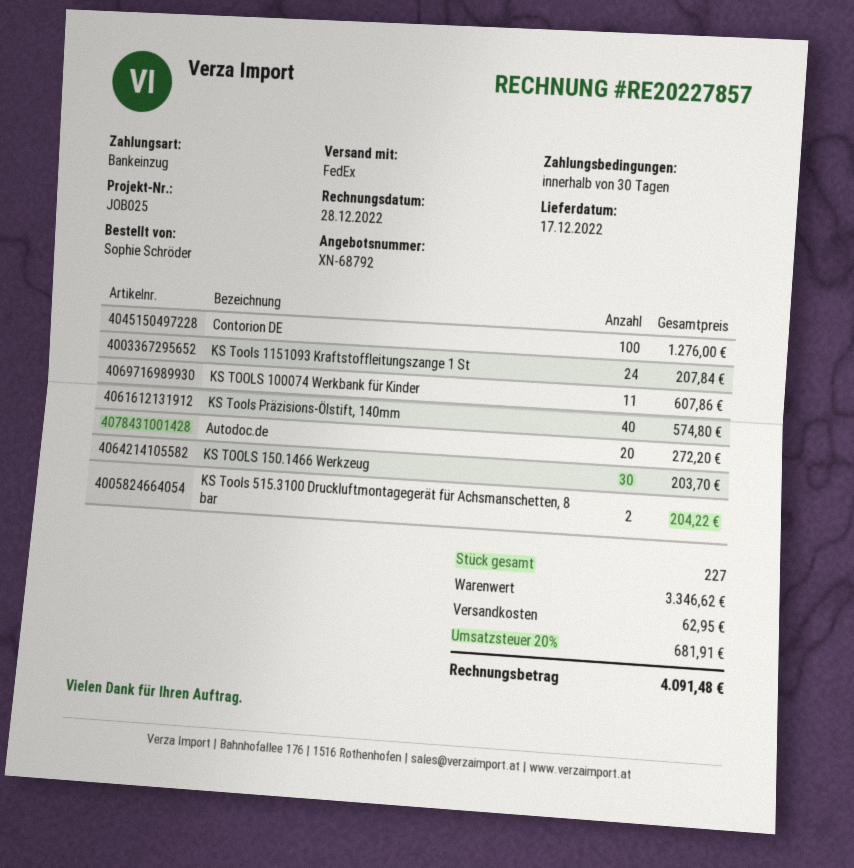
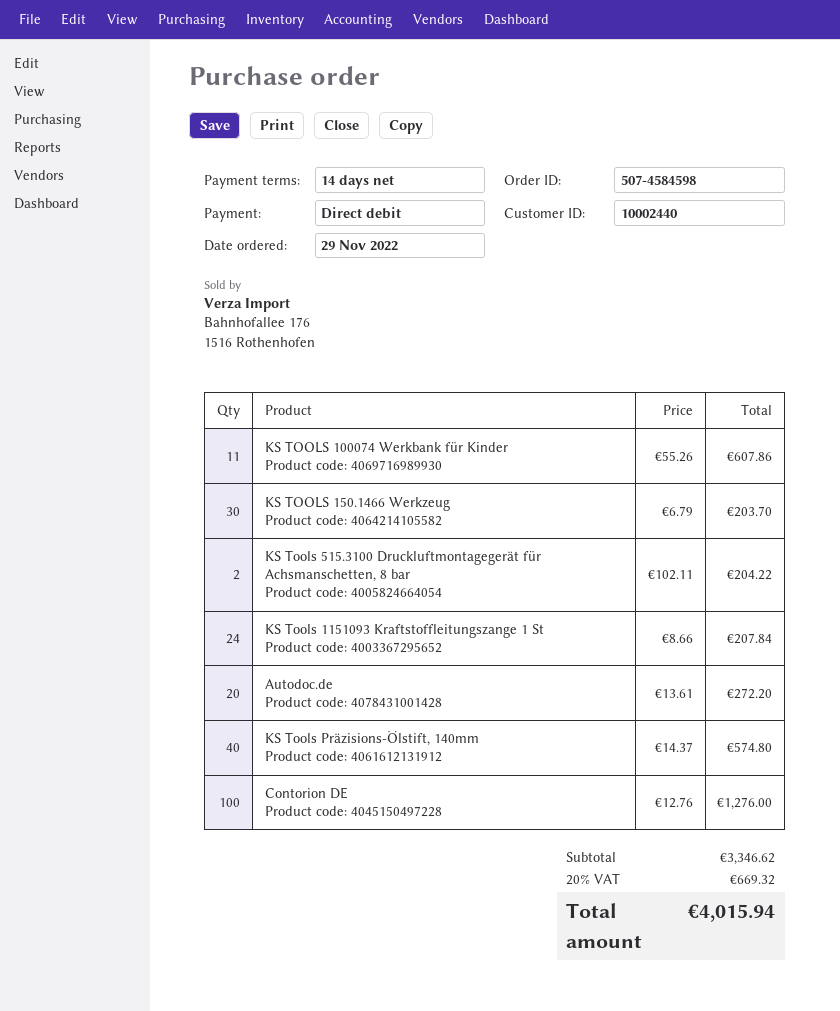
payment terms: 30 days -> 14 days
shipping: 62.95 -> none
tax: 20% = 681.91 -> 20% = 669.32
total: 4091.48 -> 4015.94

